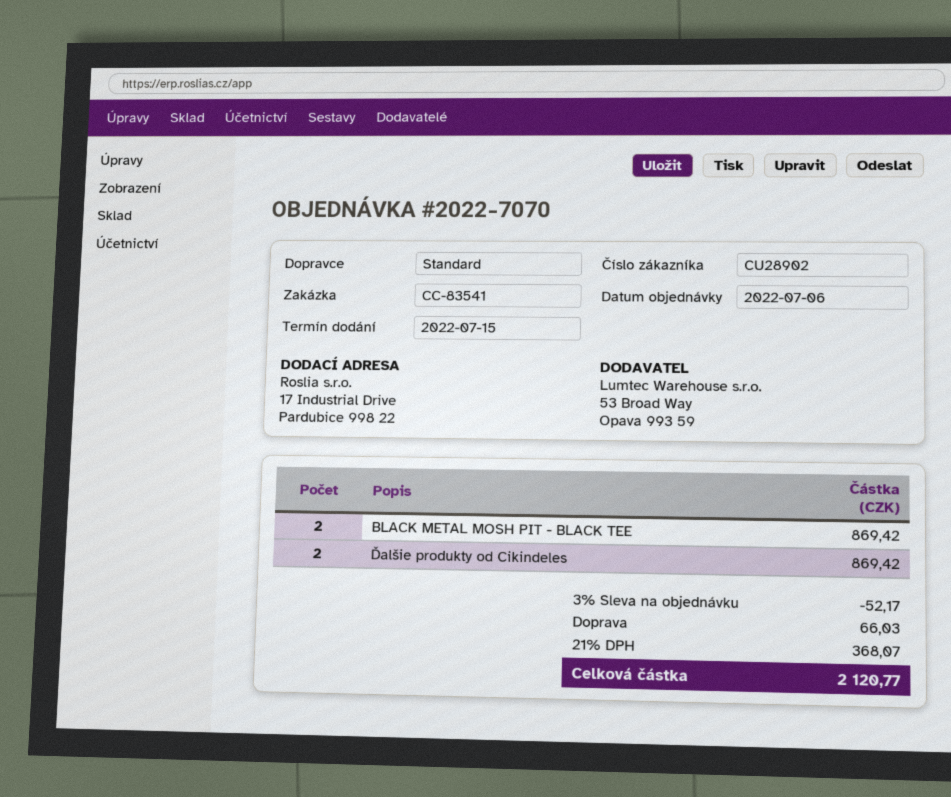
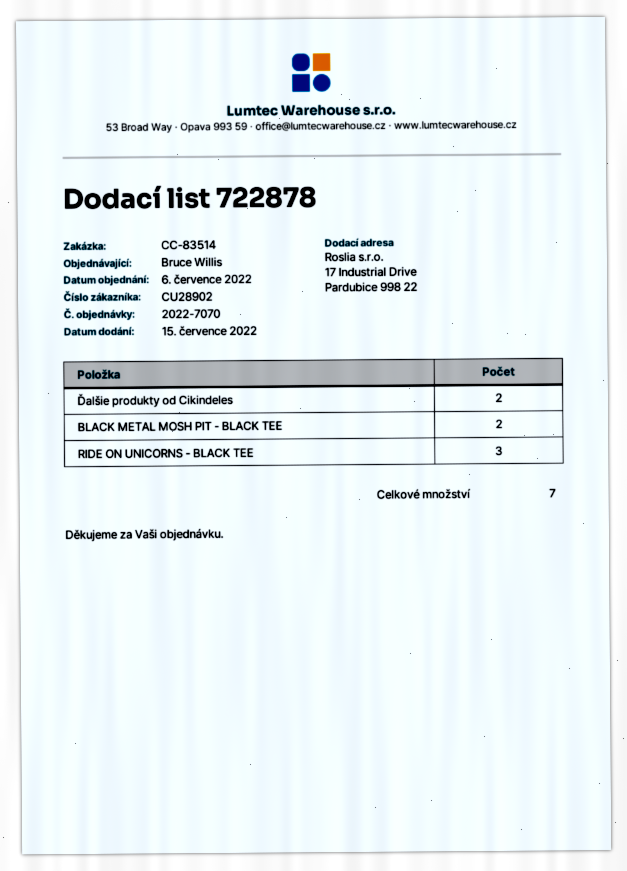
reference: CC-83541 -> CC-83514
RIDE ON UNICORNS - BLACK TEE: none -> 3

